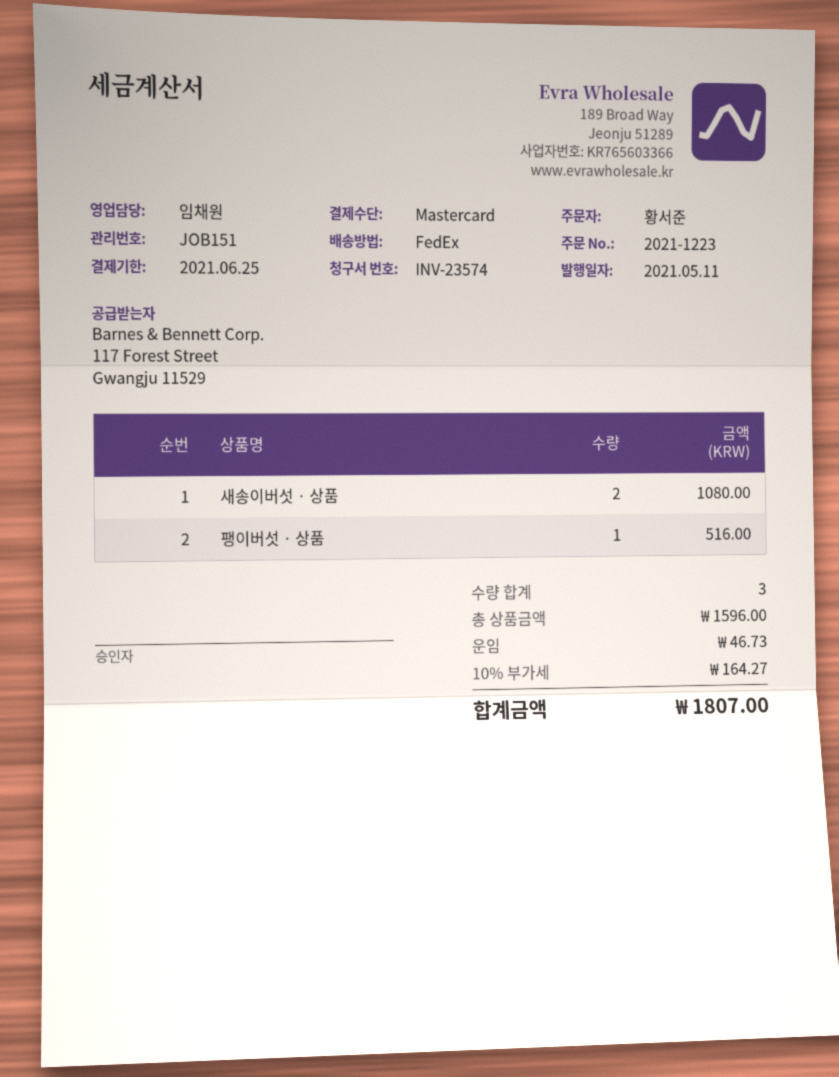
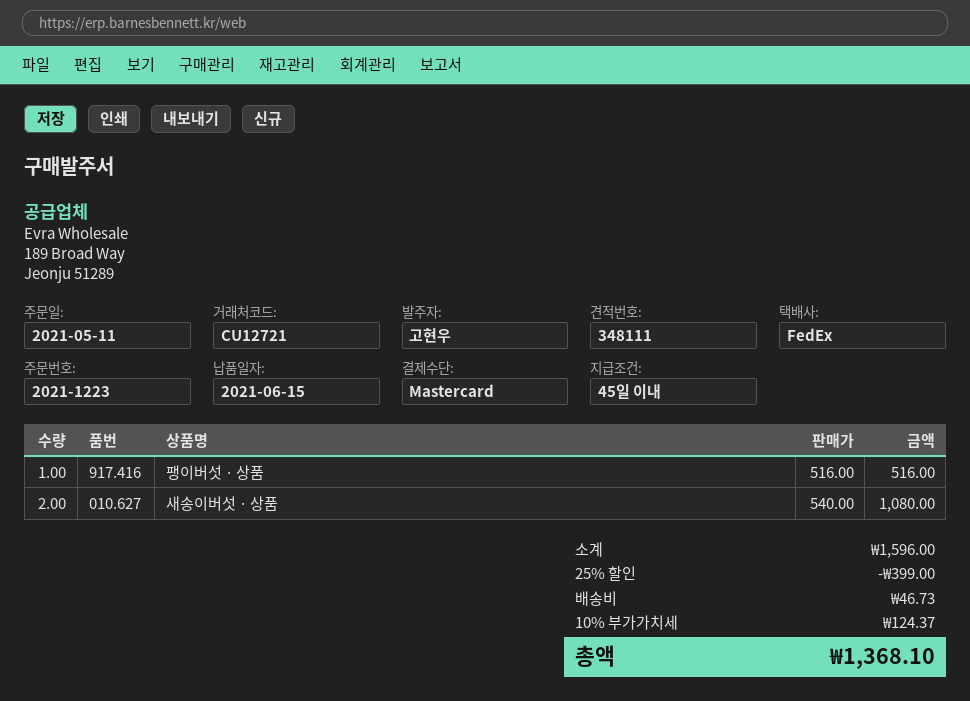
ordered by: 황서준 -> 고현우
discount: none -> 25% = 399.00
tax: 10% = 164.27 -> 10% = 124.37
total: 1807.00 -> 1368.10

